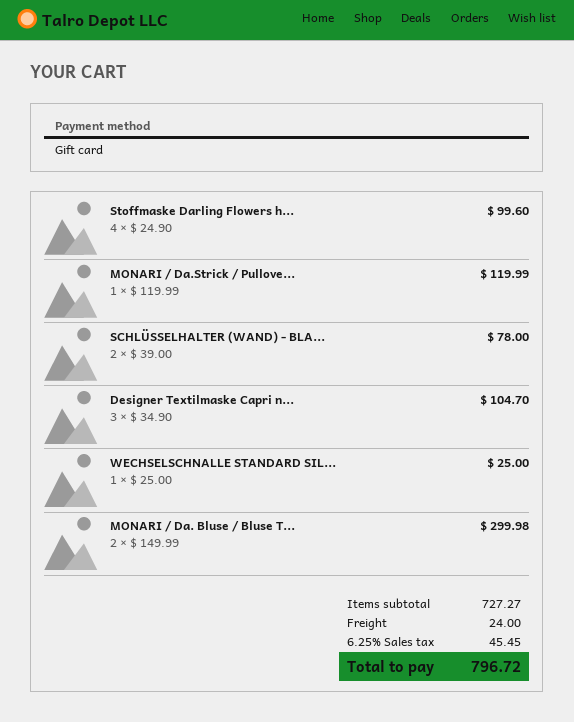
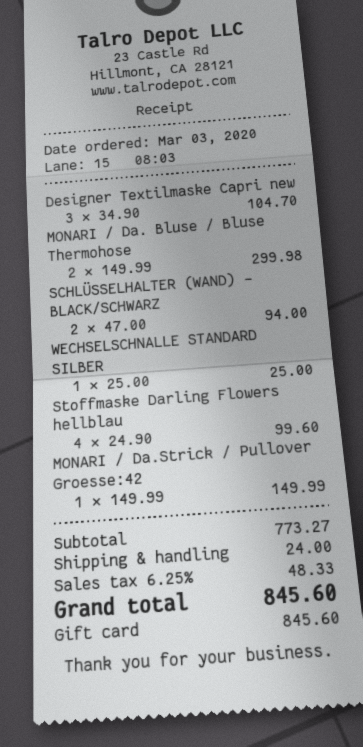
MONARI / Da.Strick / Pullove...: 1 x 119.99 = 119.99 -> 1 x 149.99 = 149.99
SCHLÜSSELHALTER (WAND) - BLA...: 2 x 39.00 = 78.00 -> 2 x 47.00 = 94.00
subtotal: 727.27 -> 773.27
tax: 6.25% = 45.45 -> 6.25% = 48.33
total: 796.72 -> 845.60

